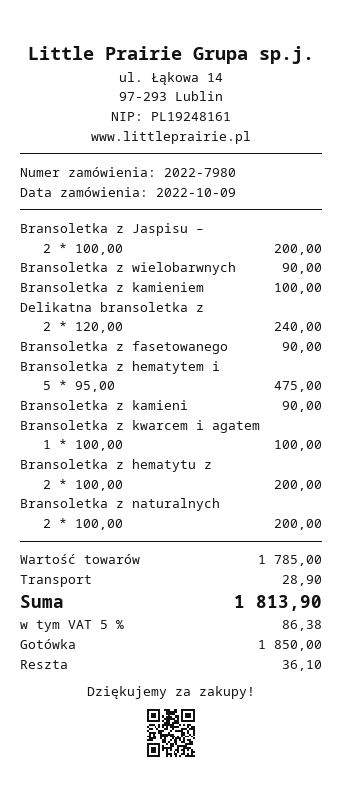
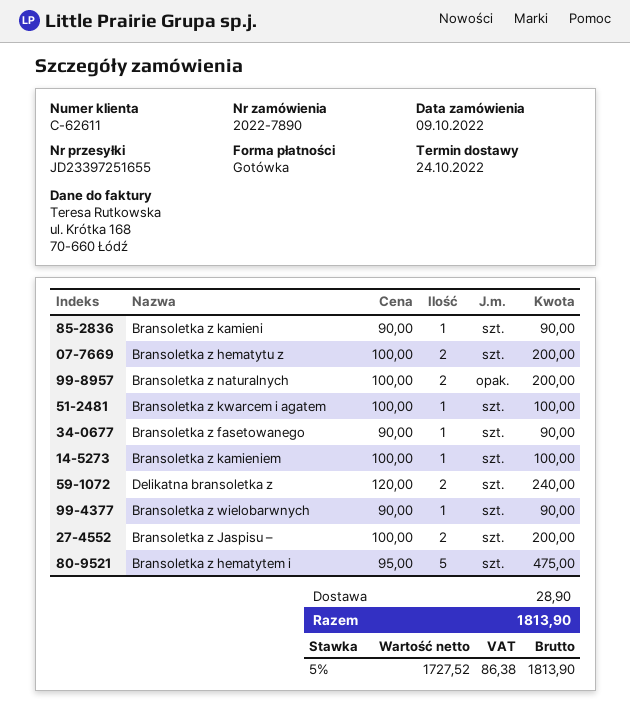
order number: 2022-7980 -> 2022-7890

